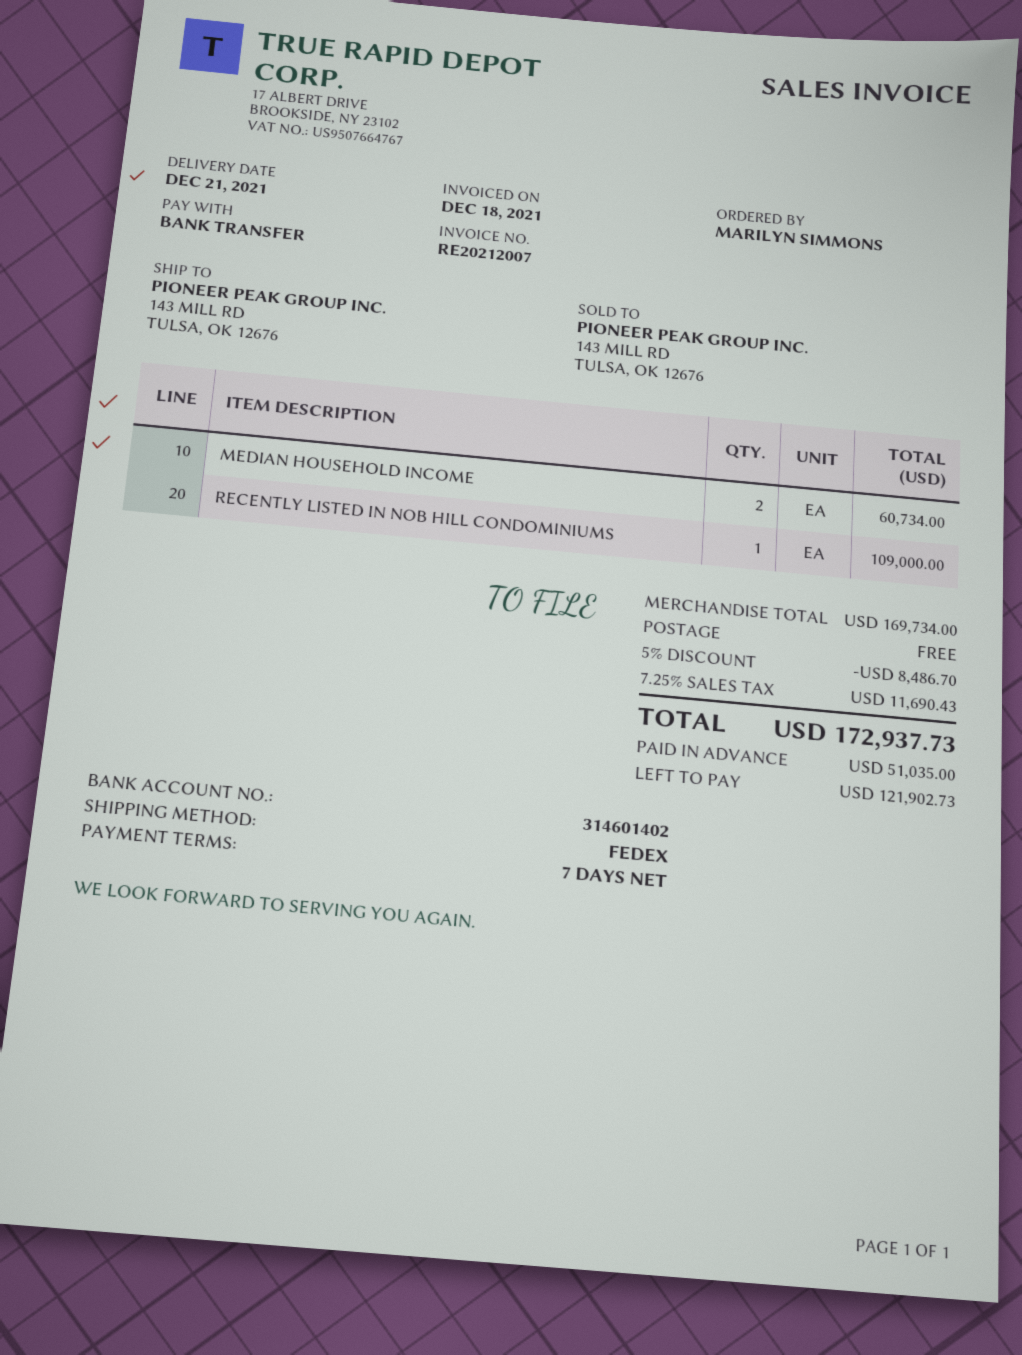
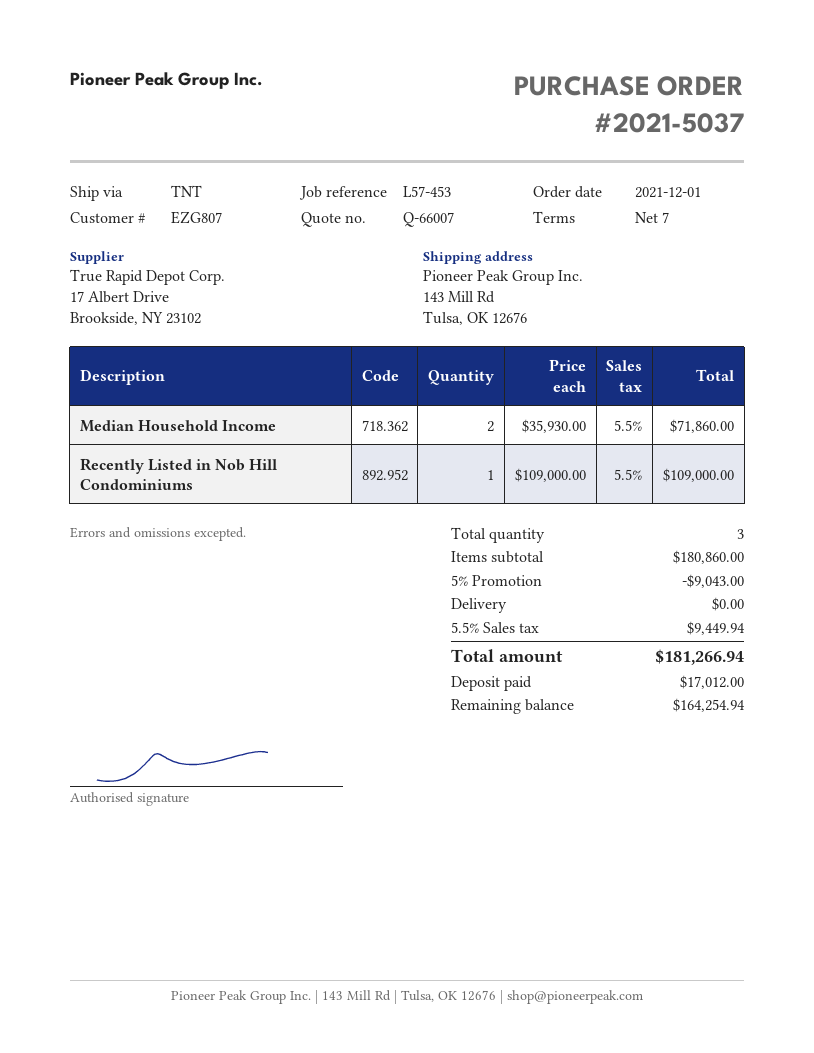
shipping method: FedEx -> TNT
MEDIAN HOUSEHOLD INCOME: 2 for 60734.00 -> 2 for 71860.00
subtotal: 169734.00 -> 180860.00
discount: 5% = 8486.70 -> 5% = 9043.00
tax: 7.25% = 11690.43 -> 5.5% = 9449.94
total: 172937.73 -> 181266.94
deposit: 51035.00 -> 17012.00
balance: 121902.73 -> 164254.94

